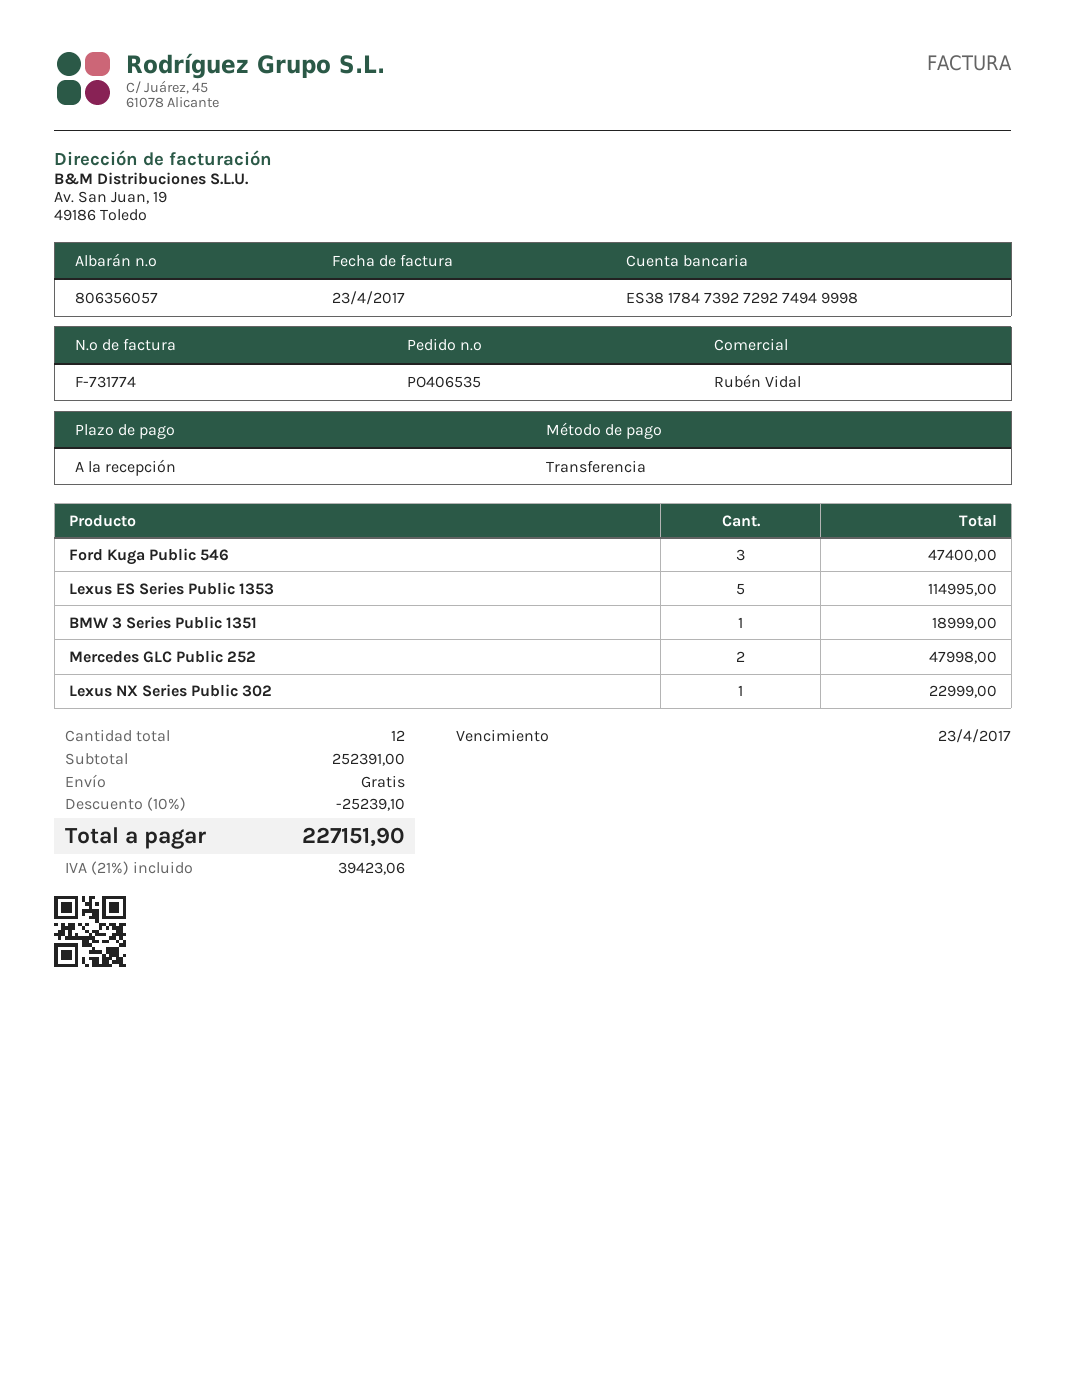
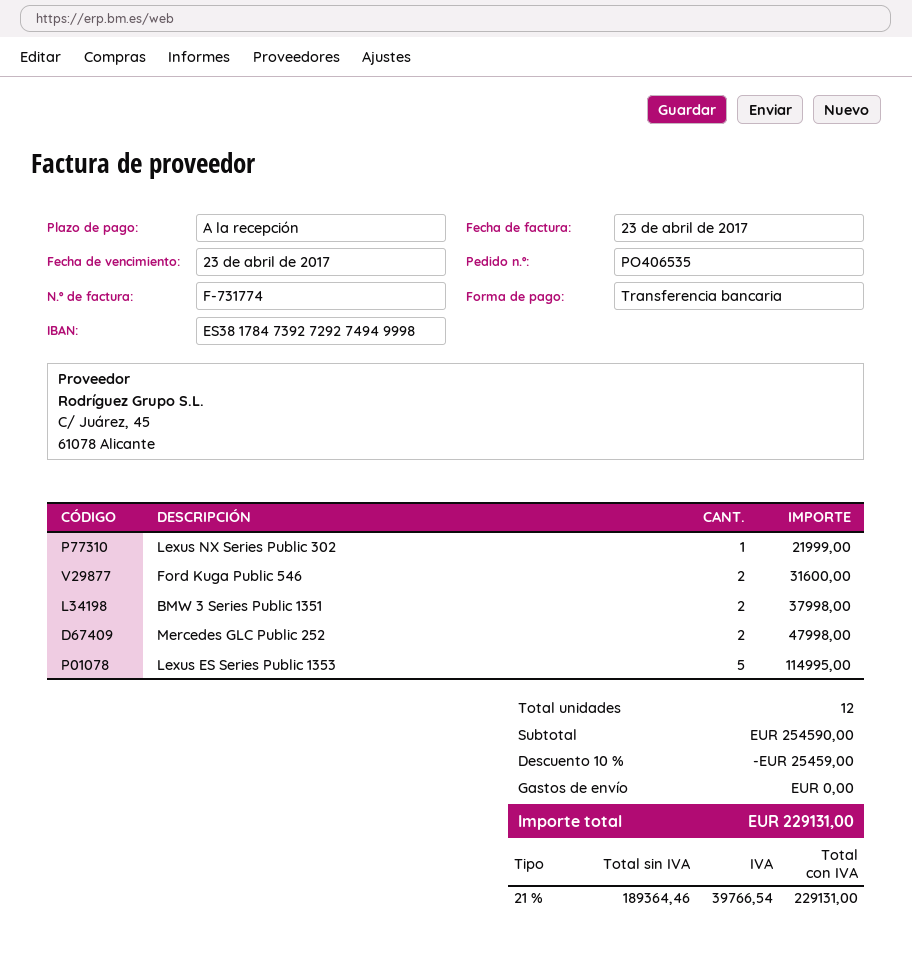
Ford Kuga Public 546: 3 for 47400.00 -> 2 for 31600.00
BMW 3 Series Public 1351: 1 for 18999.00 -> 2 for 37998.00
Lexus NX Series Public 302: 1 for 22999.00 -> 1 for 21999.00
subtotal: 252391.00 -> 254590.00
discount: 10% = 25239.10 -> 10% = 25459.00
tax: 21% = 39423.06 -> 21% = 39766.54
total: 227151.90 -> 229131.00

